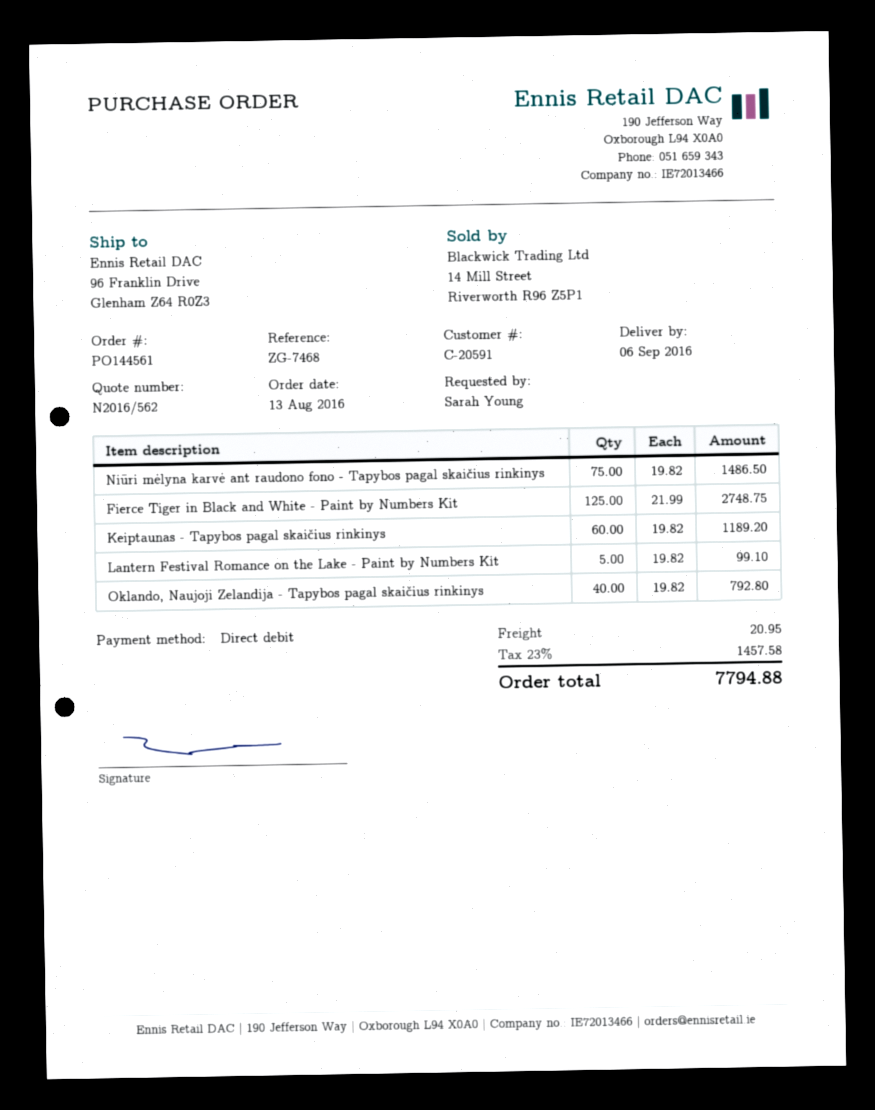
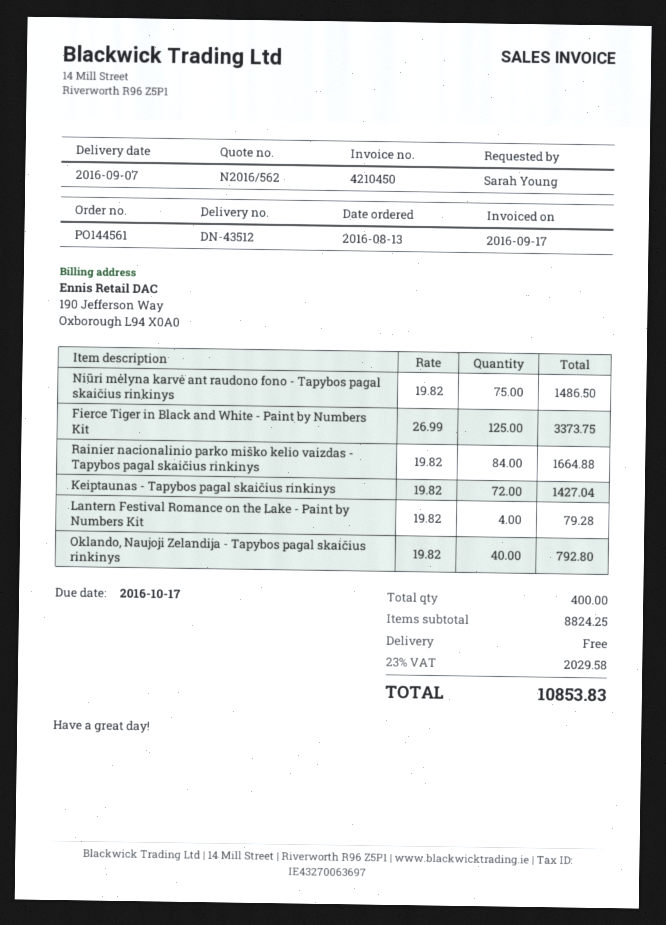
delivery date: 2016-09-06 -> 2016-09-07
Fierce Tiger in Black and White - Paint by Numbers Kit: 125 x 21.99 = 2748.75 -> 125 x 26.99 = 3373.75
Keiptaunas - Tapybos pagal skaičius rinkinys: 60 x 19.82 = 1189.20 -> 72 x 19.82 = 1427.04
Lantern Festival Romance on the Lake - Paint by Numbers Kit: 5 x 19.82 = 99.10 -> 4 x 19.82 = 79.28
Rainier nacionalinio parko miško kelio vaizdas - Tapybos pagal skaičius rinkinys: none -> 84 x 19.82 = 1664.88
shipping: 20.95 -> 0.00
tax: 23% = 1457.58 -> 23% = 2029.58
total: 7794.88 -> 10853.83

